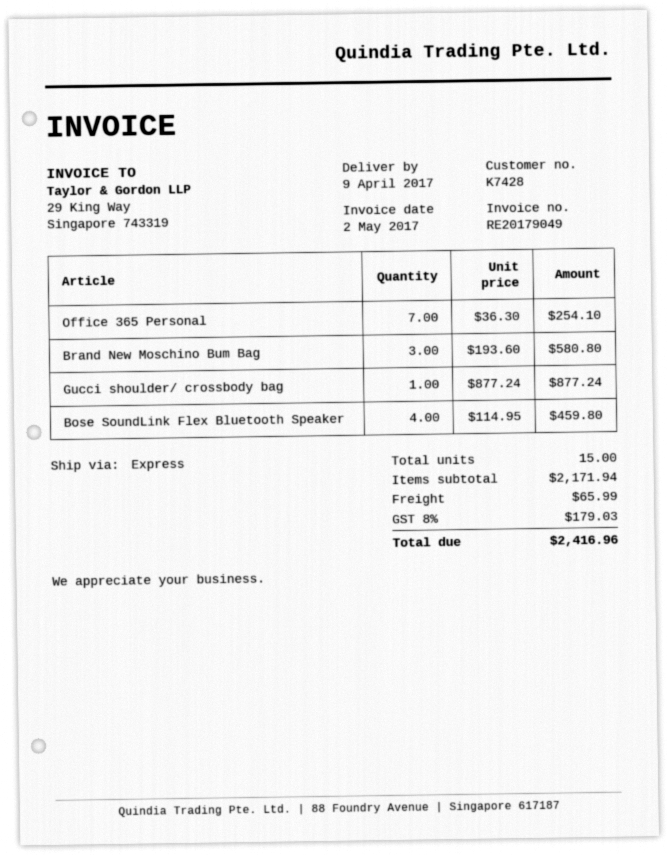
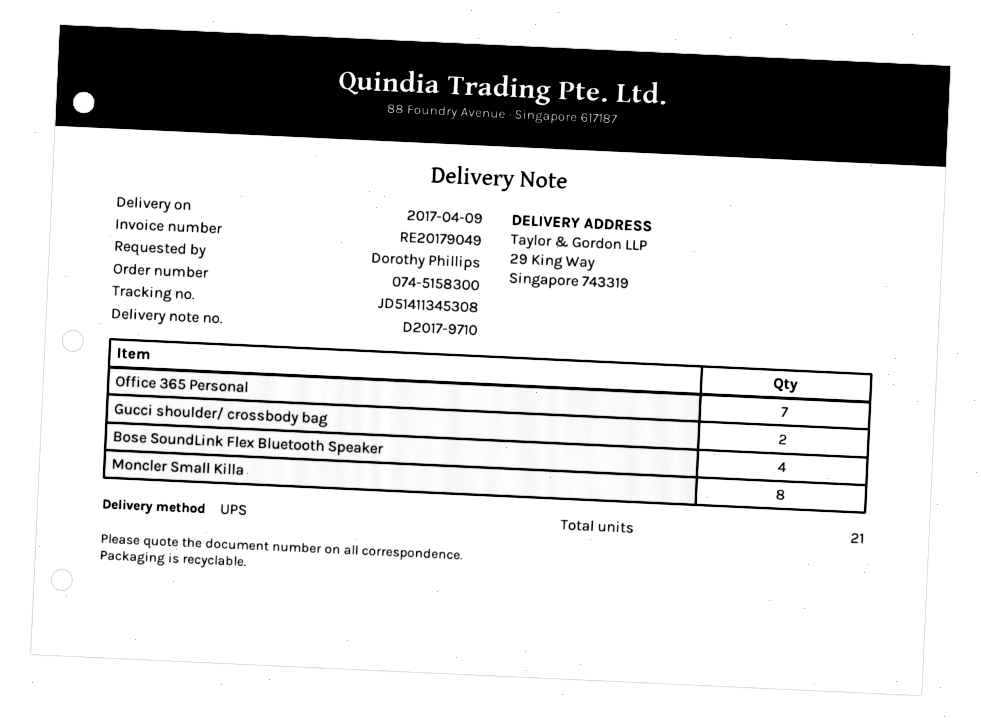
shipping method: express -> UPS
Brand New Moschino Bum Bag: 3 -> none
Gucci shoulder/ crossbody bag: 1 -> 2
Moncler Small Killa: none -> 8
total quantity: 15 -> 21

